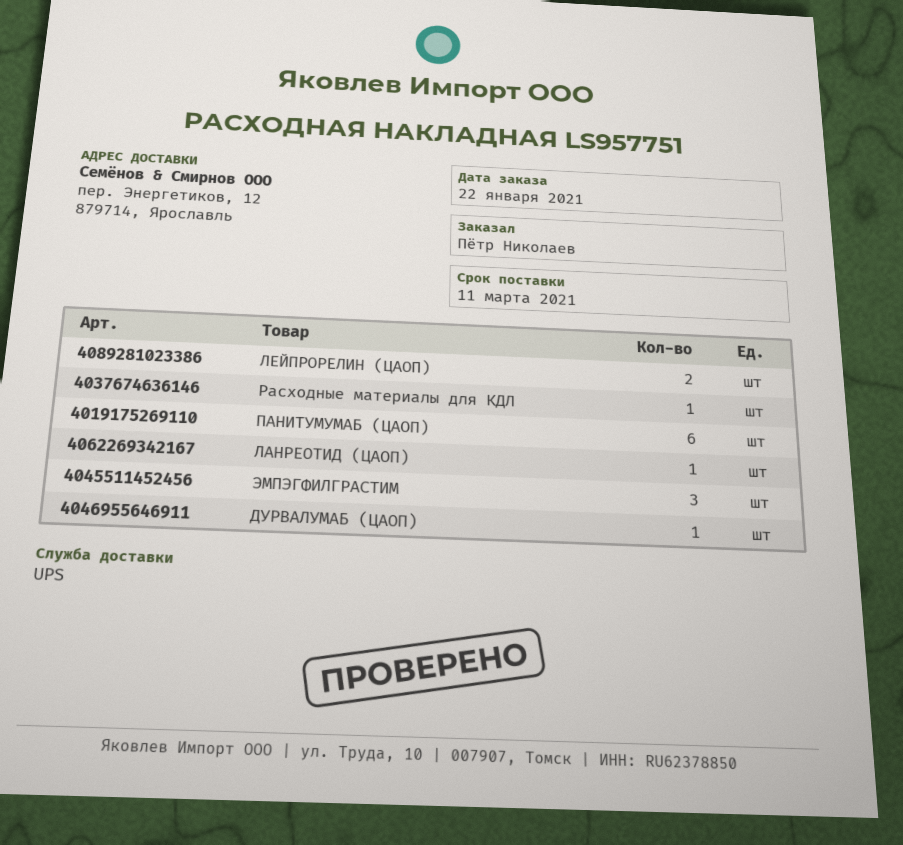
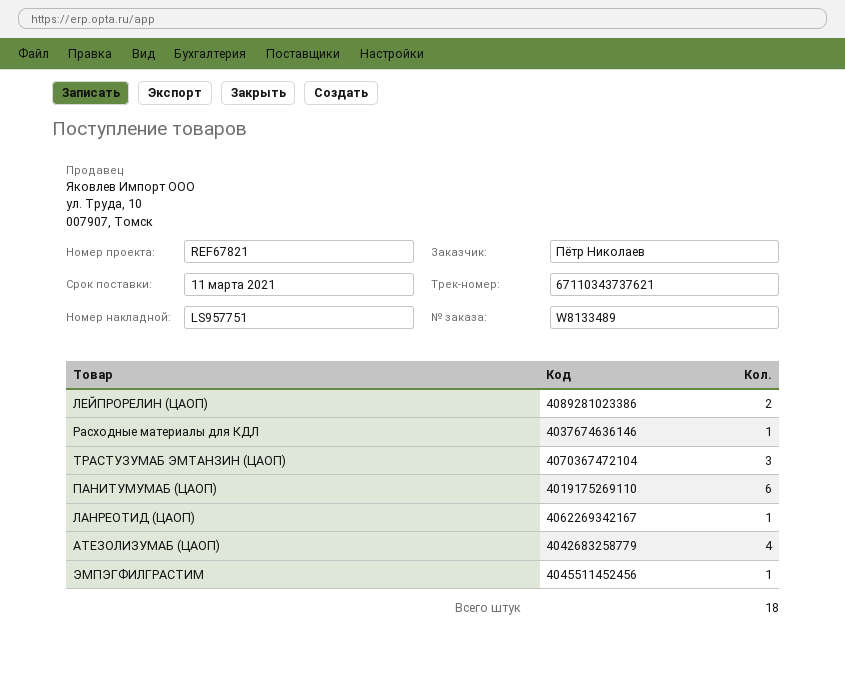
ЭМПЭГФИЛГРАСТИМ: 3 -> 1
ДУРВАЛУМАБ (ЦАОП): 1 -> none
ТРАСТУЗУМАБ ЭМТАНЗИН (ЦАОП): none -> 3
АТЕЗОЛИЗУМАБ (ЦАОП): none -> 4

